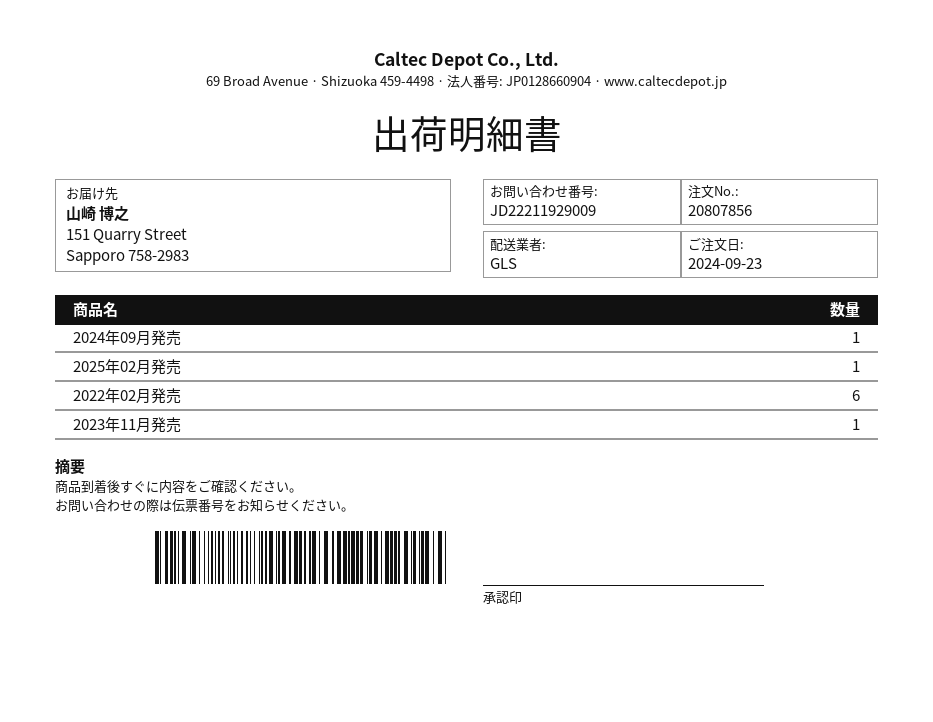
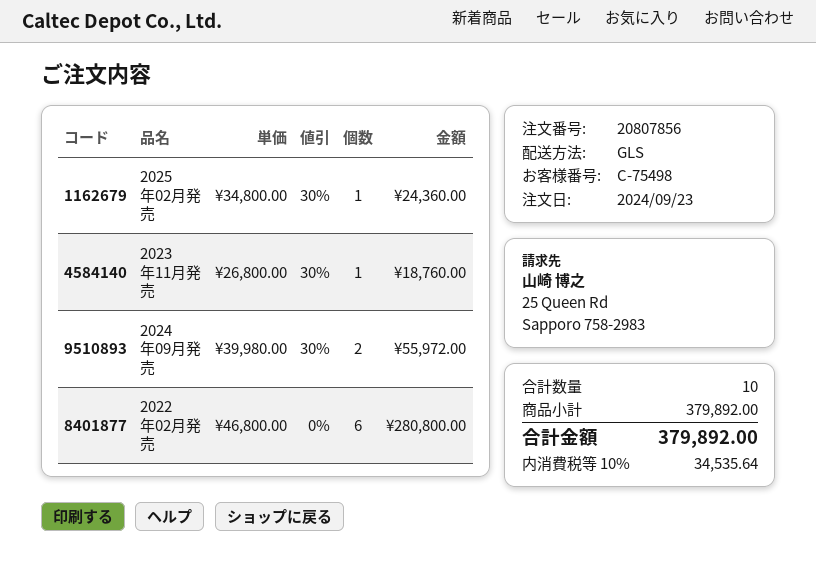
2024年09月発売: 1 -> 2

